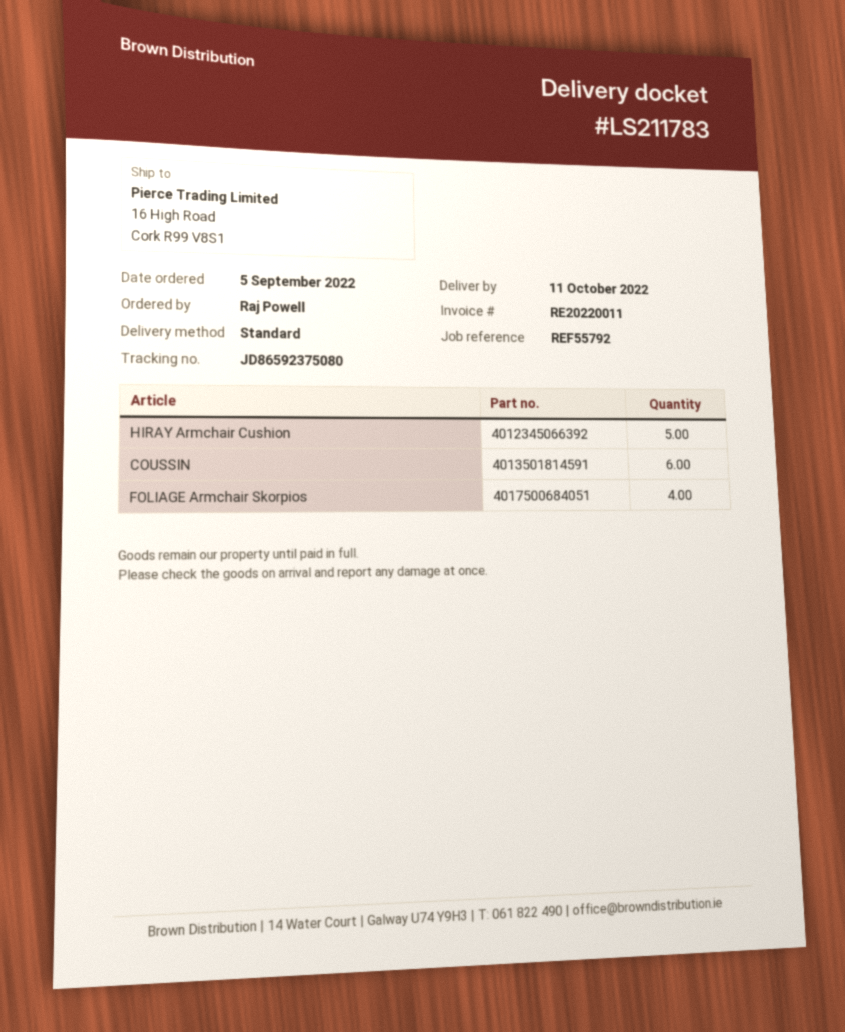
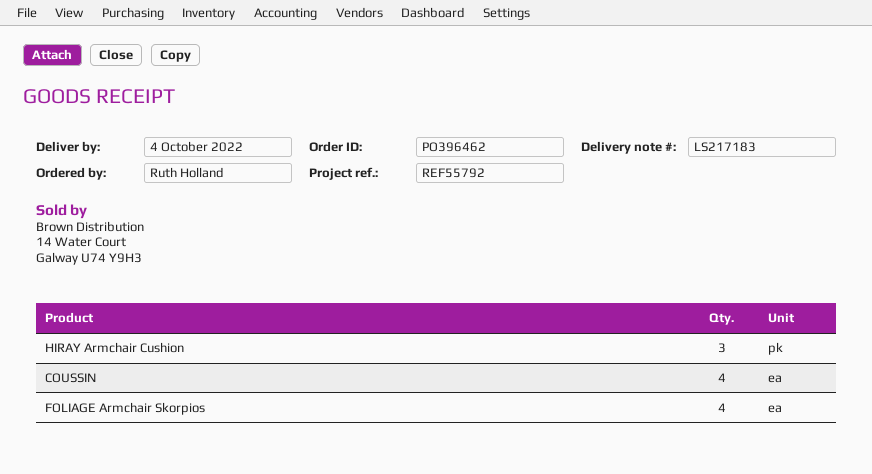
delivery note number: LS211783 -> LS217183
delivery date: 2022-10-11 -> 2022-10-04
ordered by: Raj Powell -> Ruth Holland
HIRAY Armchair Cushion: 5 -> 3
COUSSIN: 6 -> 4

